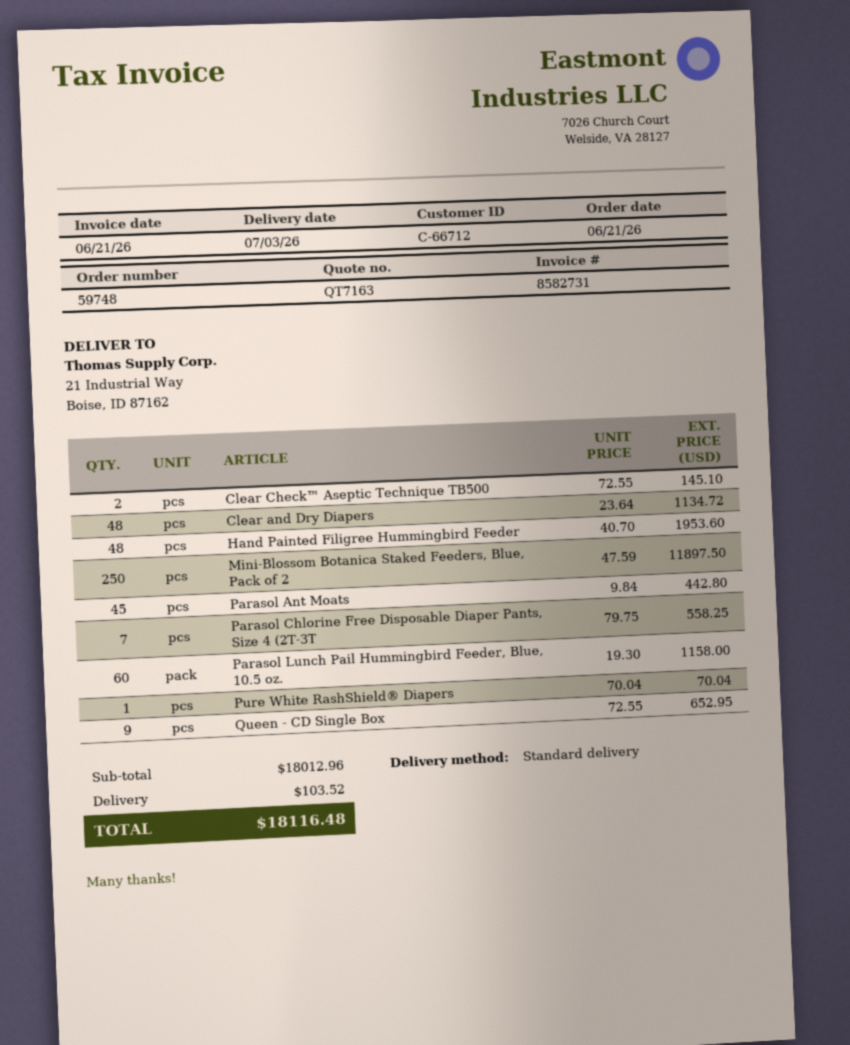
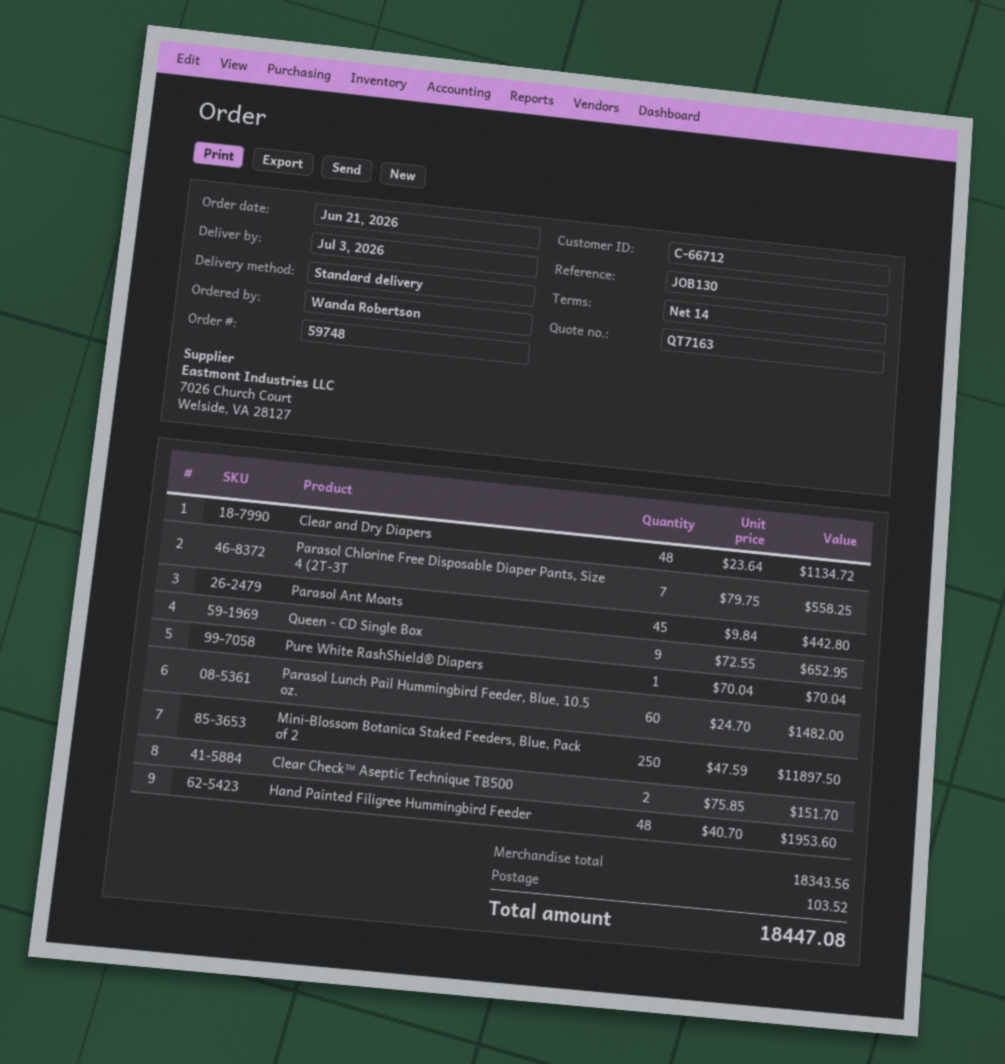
Clear Check™ Aseptic Technique TB500: 2 x 72.55 = 145.10 -> 2 x 75.85 = 151.70
Parasol Lunch Pail Hummingbird Feeder, Blue, 10.5 oz.: 60 x 19.30 = 1158.00 -> 60 x 24.70 = 1482.00
subtotal: 18012.96 -> 18343.56
total: 18116.48 -> 18447.08

